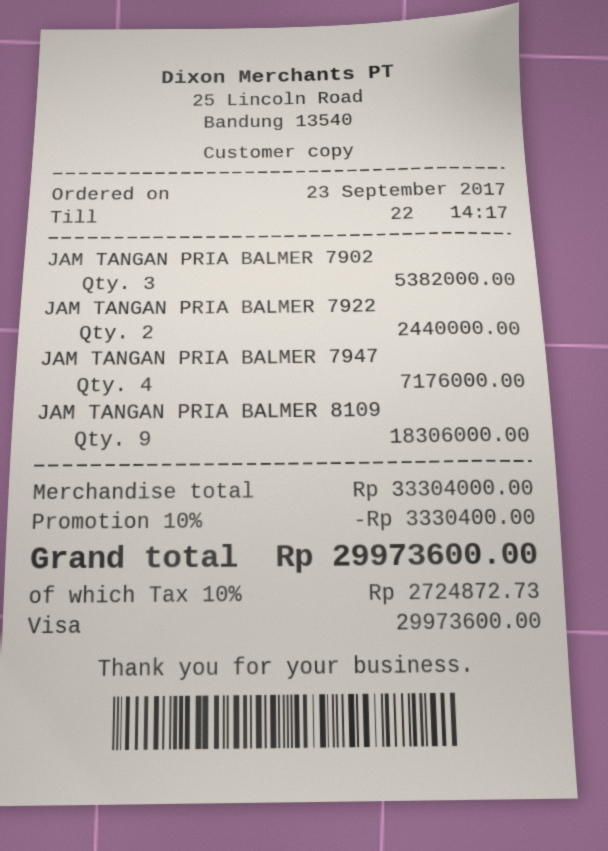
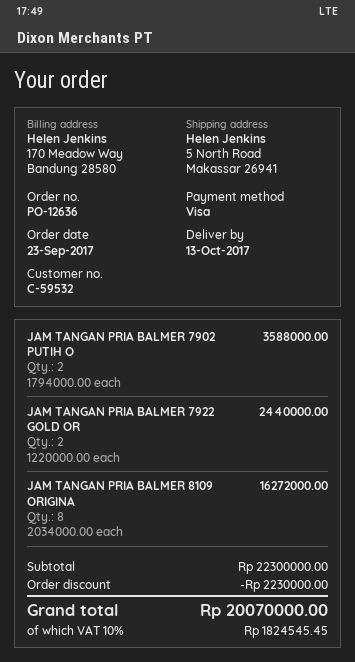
JAM TANGAN PRIA BALMER 7902: 3 for 5382000.00 -> 2 for 3588000.00
JAM TANGAN PRIA BALMER 7947: 4 for 7176000.00 -> none
JAM TANGAN PRIA BALMER 8109: 9 for 18306000.00 -> 8 for 16272000.00
subtotal: 33304000.00 -> 22300000.00
discount: 3330400.00 -> 2230000.00
tax: 10% = 2724872.73 -> 10% = 1824545.45
total: 29973600.00 -> 20070000.00

